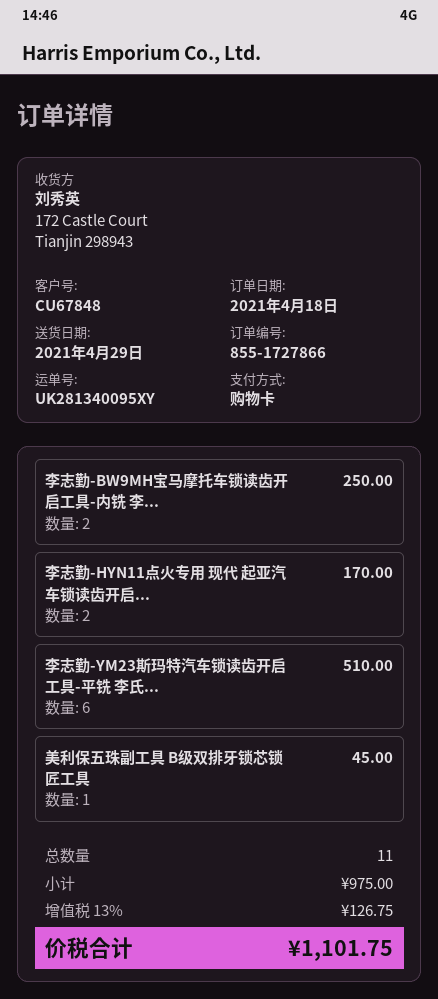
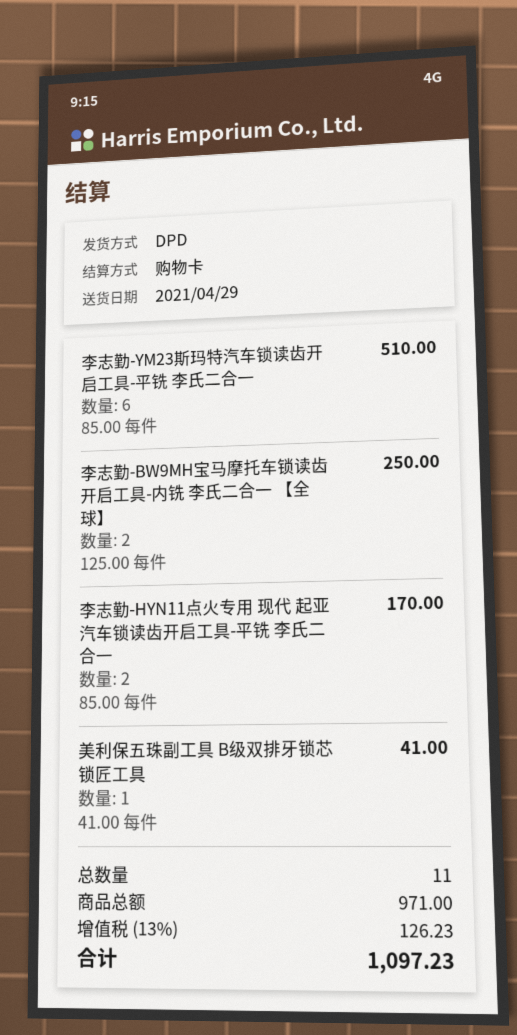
美利保五珠副工具 B级双排牙锁芯锁匠工具: 1 for 45.00 -> 1 for 41.00
subtotal: 975.00 -> 971.00
tax: 13% = 126.75 -> 13% = 126.23
total: 1101.75 -> 1097.23

